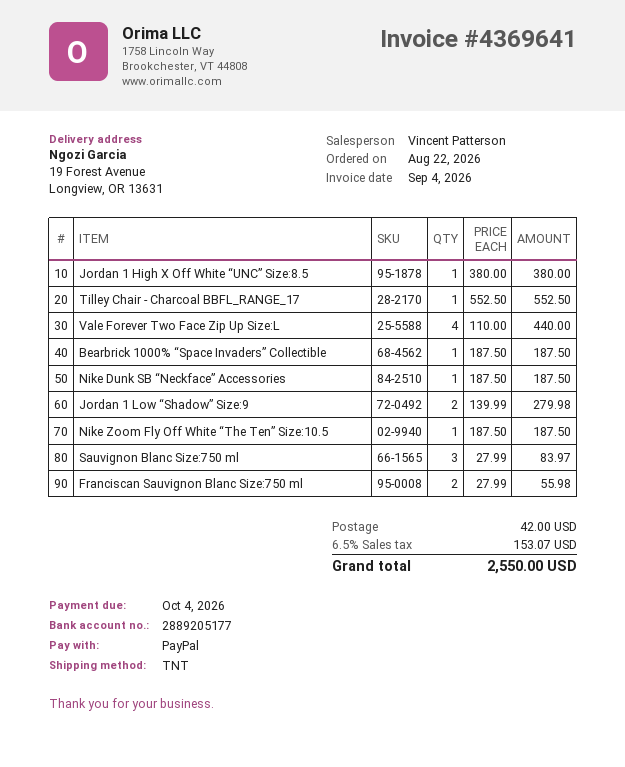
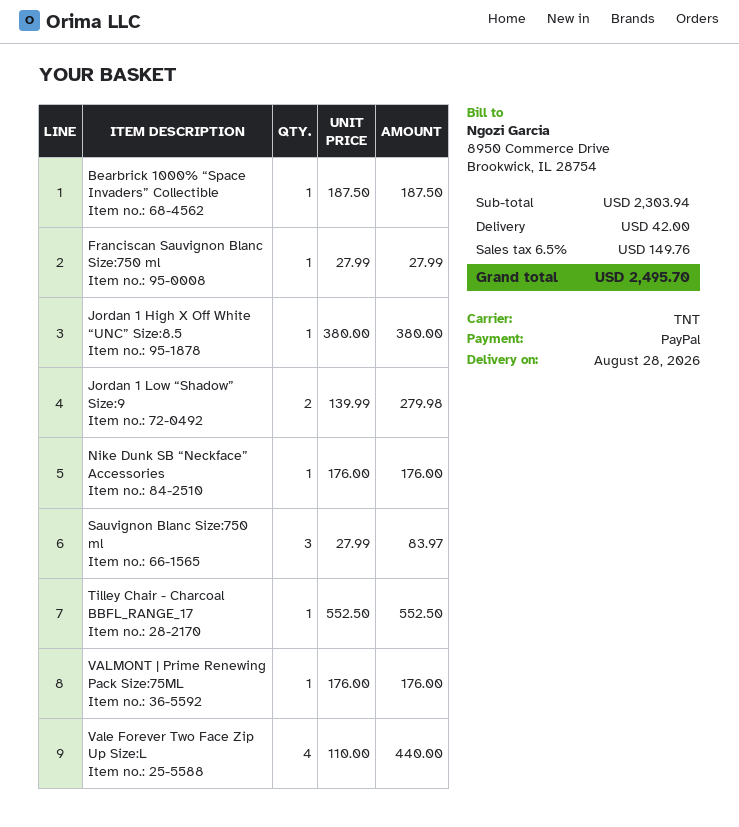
Nike Dunk SB “Neckface” Accessories: 1 x 187.50 = 187.50 -> 1 x 176.00 = 176.00
Nike Zoom Fly Off White “The Ten” Size:10.5: 1 x 187.50 = 187.50 -> none
Franciscan Sauvignon Blanc Size:750 ml: 2 x 27.99 = 55.98 -> 1 x 27.99 = 27.99
VALMONT | Prime Renewing Pack Size:75ML: none -> 1 x 176.00 = 176.00
tax: 6.5% = 153.07 -> 6.5% = 149.76
total: 2550.00 -> 2495.70

